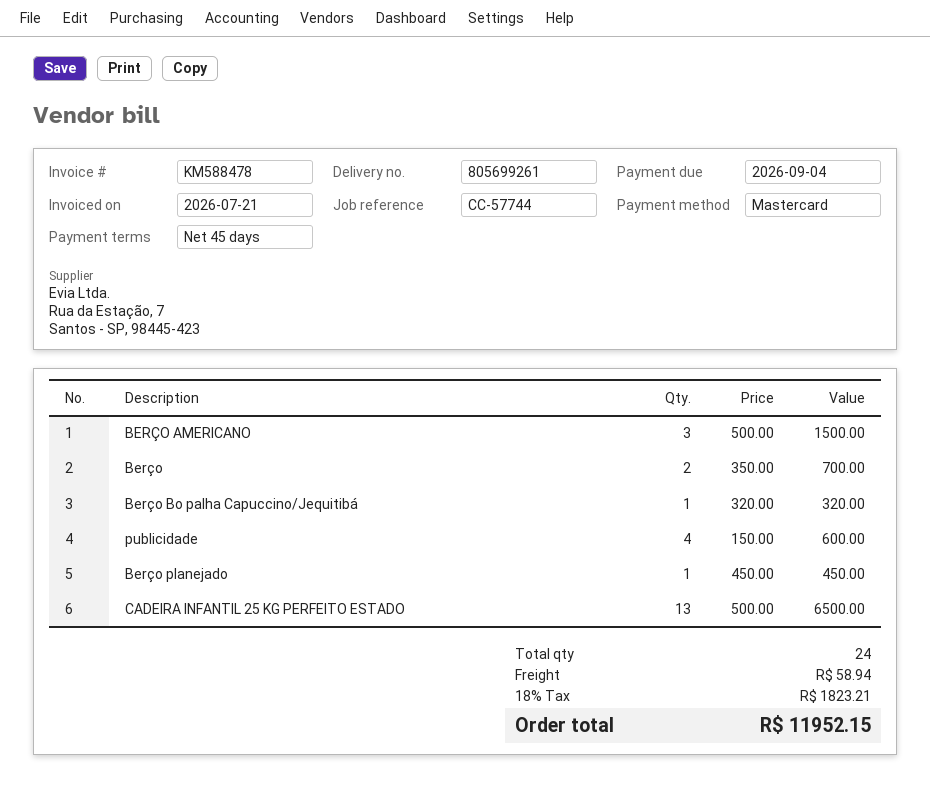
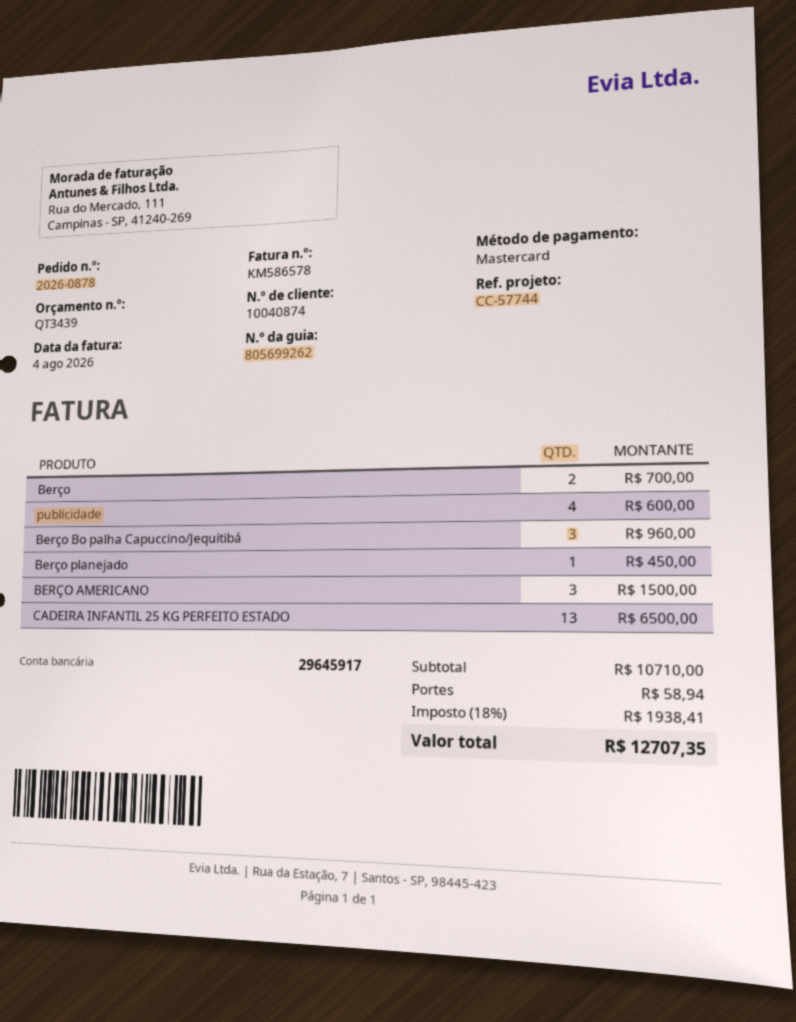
delivery note number: 805699261 -> 805699262
invoice number: KM588478 -> KM586578
invoice date: 2026-07-21 -> 2026-08-04
Berço Bo palha Capuccino/Jequitibá: 1 for 320.00 -> 3 for 960.00
tax: 18% = 1823.21 -> 18% = 1938.41
total: 11952.15 -> 12707.35

